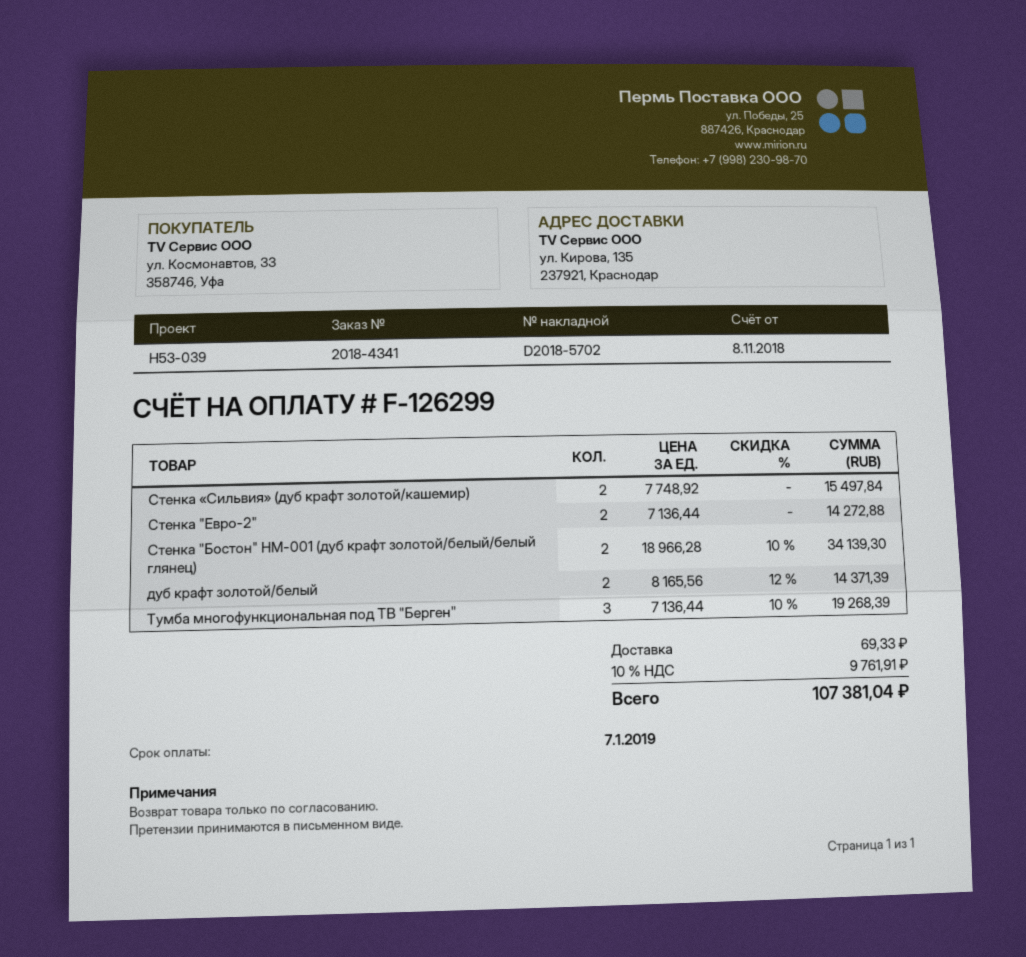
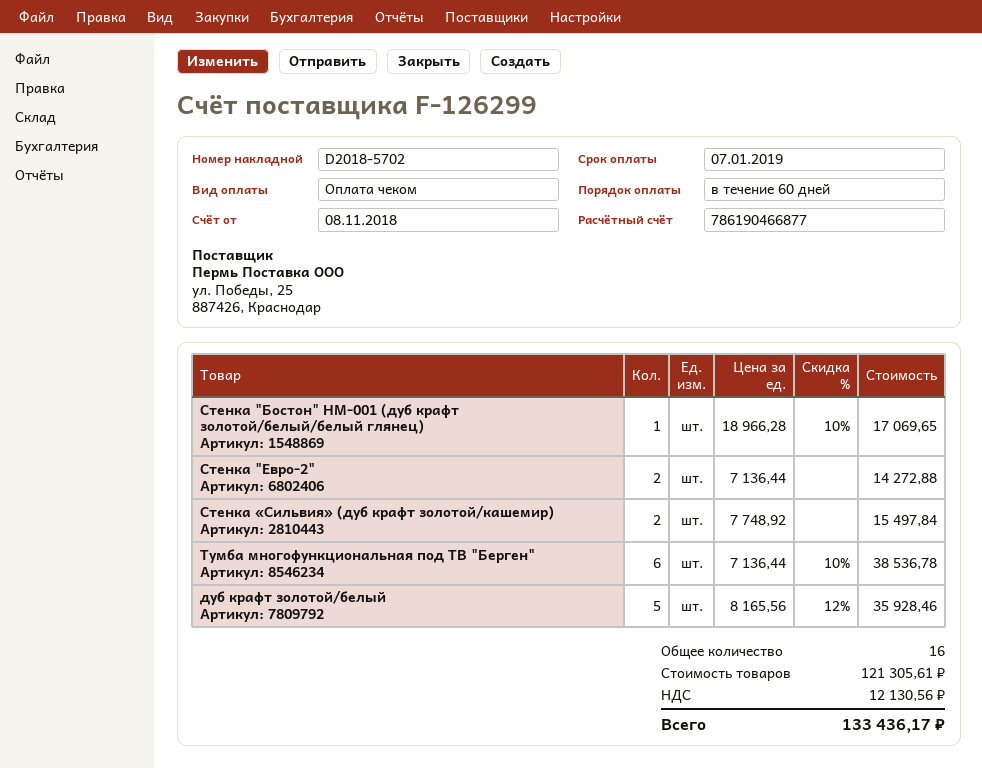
Стенка "Бостон" НМ-001 (дуб крафт золотой/белый/белый глянец): 2 x 18966.28 - 10% = 34139.30 -> 1 x 18966.28 - 10% = 17069.65
дуб крафт золотой/белый: 2 x 8165.56 - 12% = 14371.39 -> 5 x 8165.56 - 12% = 35928.46
Тумба многофункциональная под ТВ "Берген": 3 x 7136.44 - 10% = 19268.39 -> 6 x 7136.44 - 10% = 38536.78
shipping: 69.33 -> none
tax: 9761.91 -> 12130.56
total: 107381.04 -> 133436.17

